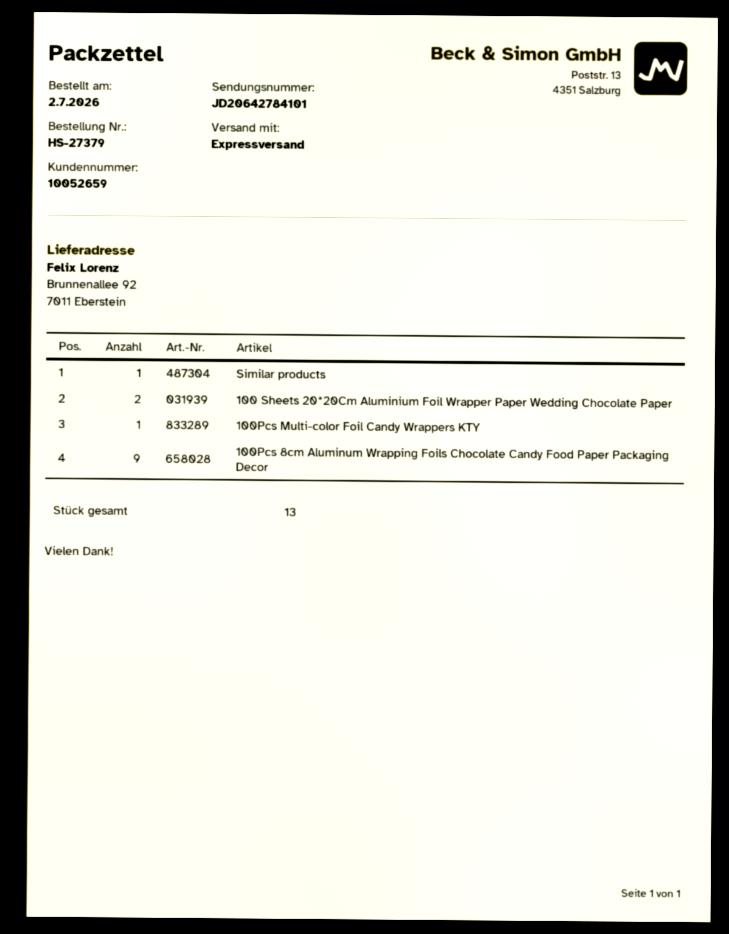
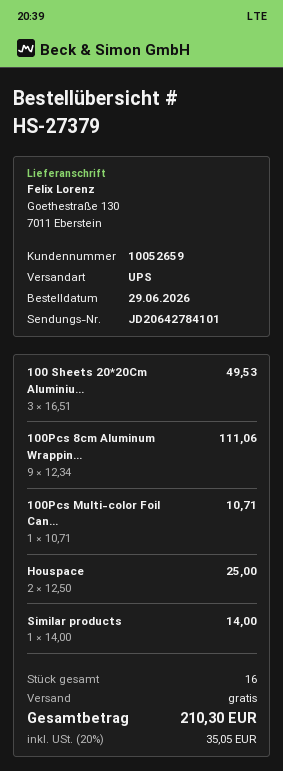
order date: 2026-07-02 -> 2026-06-29
shipping method: express -> UPS
ship to: Brunnenallee 92, 7011 Eberstein -> Goethestraße 130, 7011 Eberstein
100 Sheets 20*20Cm Aluminium Foil Wrapper Paper Wedding Chocolate Paper: 2 -> 3
Houspace: none -> 2
total quantity: 13 -> 16

